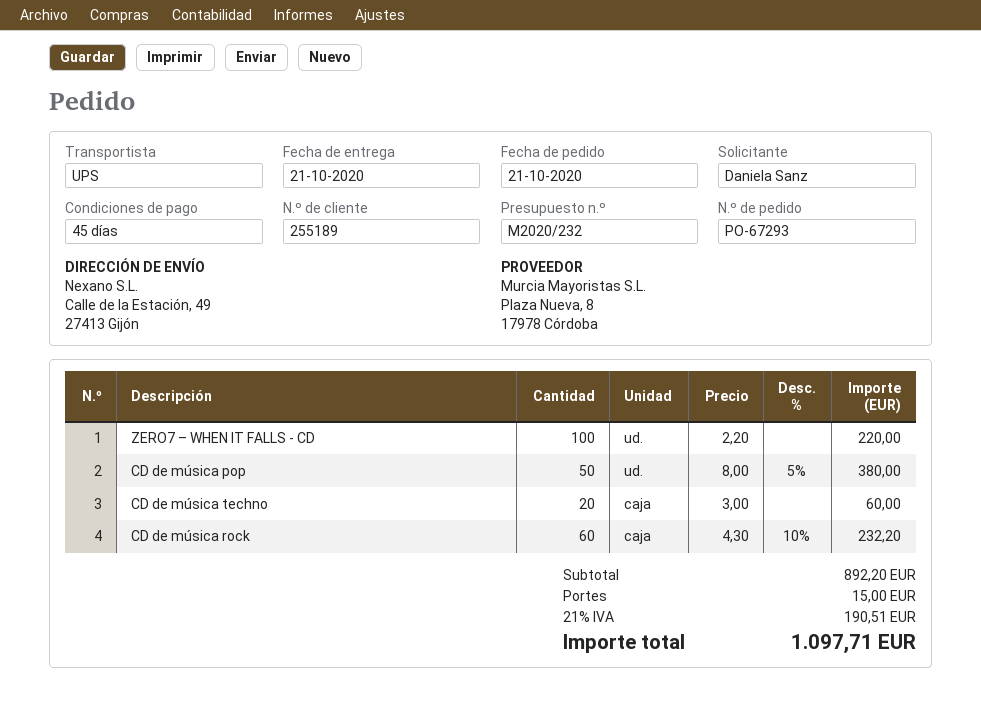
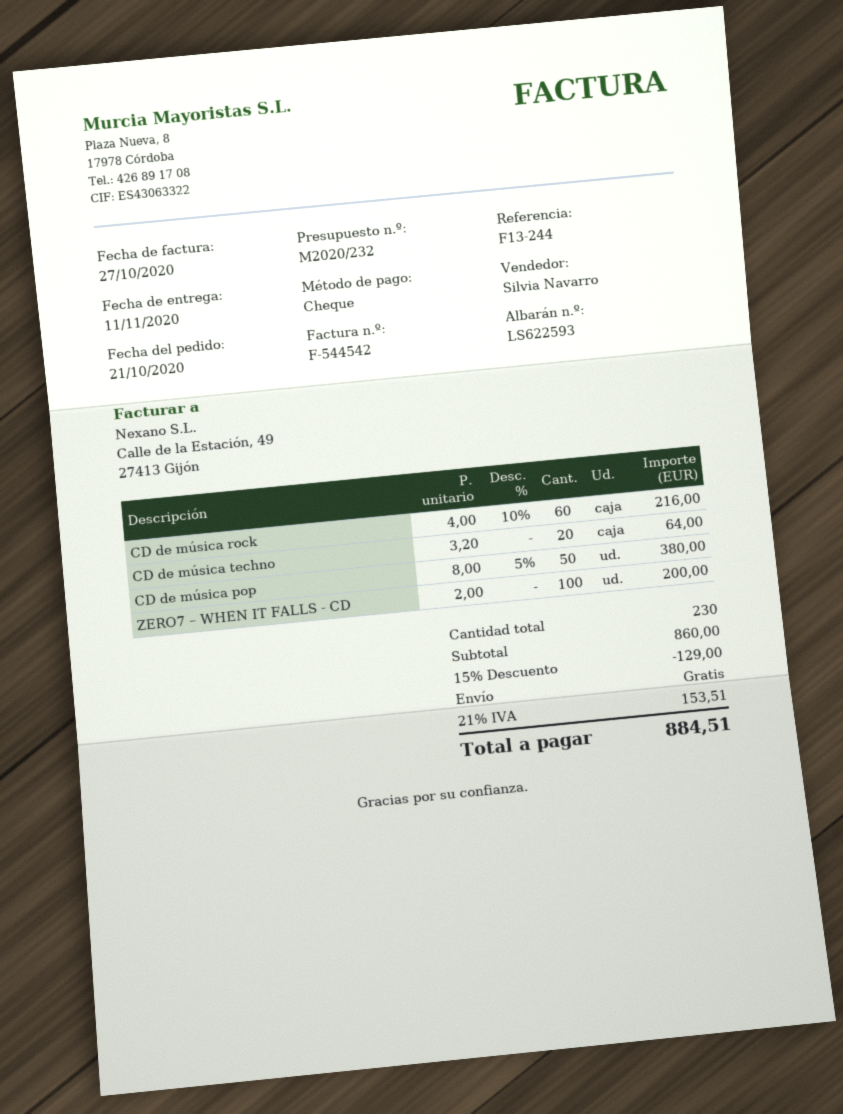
delivery date: 2020-10-21 -> 2020-11-11
ZERO7 – WHEN IT FALLS - CD: 100 x 2.20 = 220.00 -> 100 x 2.00 = 200.00
CD de música techno: 20 x 3.00 = 60.00 -> 20 x 3.20 = 64.00
CD de música rock: 60 x 4.30 - 10% = 232.20 -> 60 x 4.00 - 10% = 216.00
subtotal: 892.20 -> 860.00
discount: none -> 15% = 129.00
shipping: 15.00 -> 0.00
tax: 21% = 190.51 -> 21% = 153.51
total: 1097.71 -> 884.51

